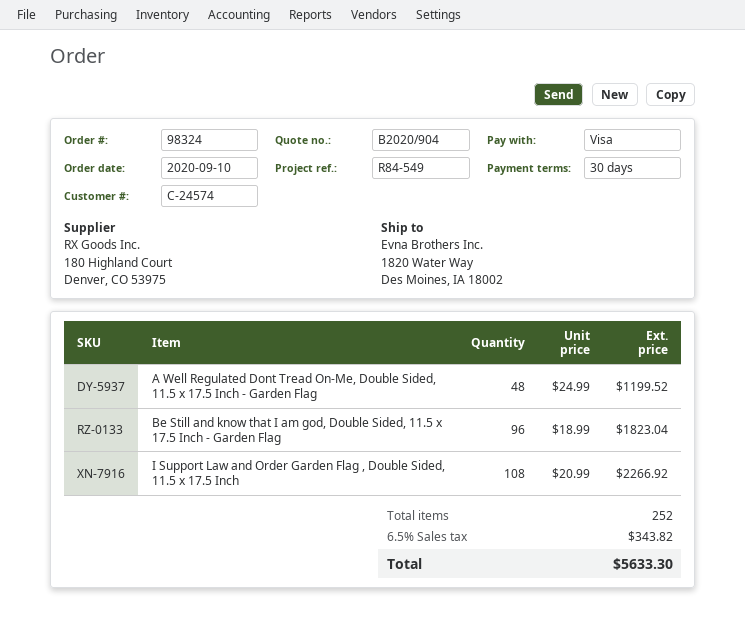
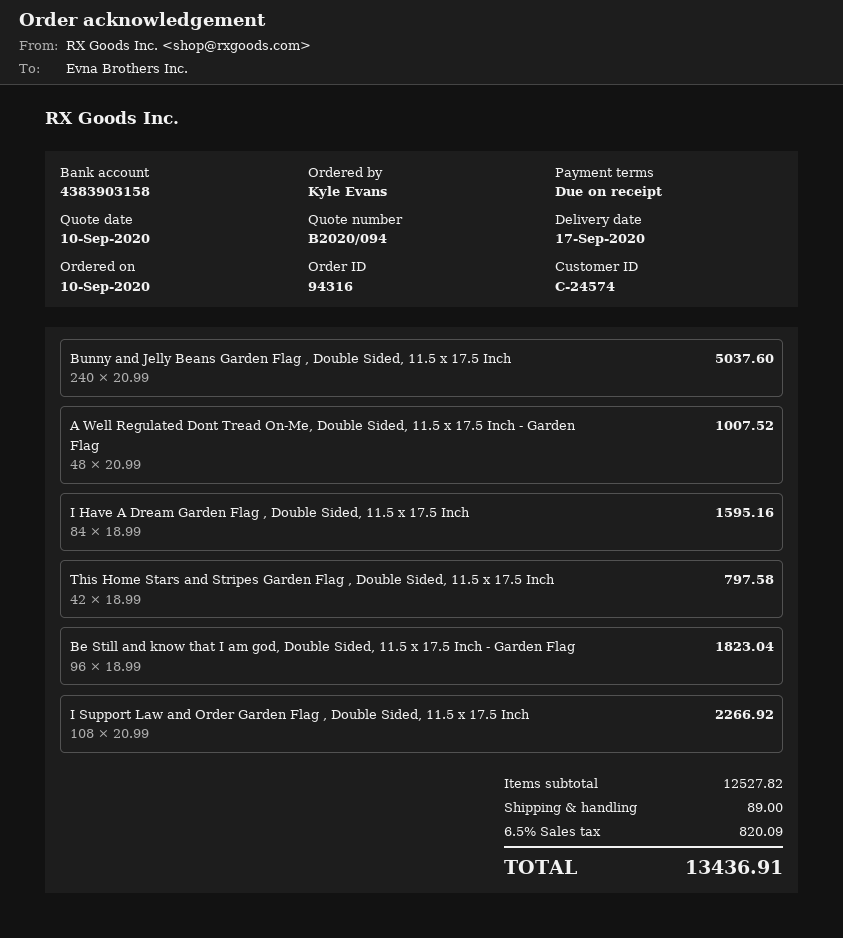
quote number: B2020/904 -> B2020/094
order number: 98324 -> 94316
payment terms: 30 days -> on receipt
A Well Regulated Dont Tread On-Me, Double Sided, 11.5 x 17.5 Inch - Garden Flag: 48 x 24.99 = 1199.52 -> 48 x 20.99 = 1007.52
Bunny and Jelly Beans Garden Flag , Double Sided, 11.5 x 17.5 Inch: none -> 240 x 20.99 = 5037.60
I Have A Dream Garden Flag , Double Sided, 11.5 x 17.5 Inch: none -> 84 x 18.99 = 1595.16
This Home Stars and Stripes Garden Flag , Double Sided, 11.5 x 17.5 Inch: none -> 42 x 18.99 = 797.58
shipping: none -> 89.00
tax: 6.5% = 343.82 -> 6.5% = 820.09
total: 5633.30 -> 13436.91

